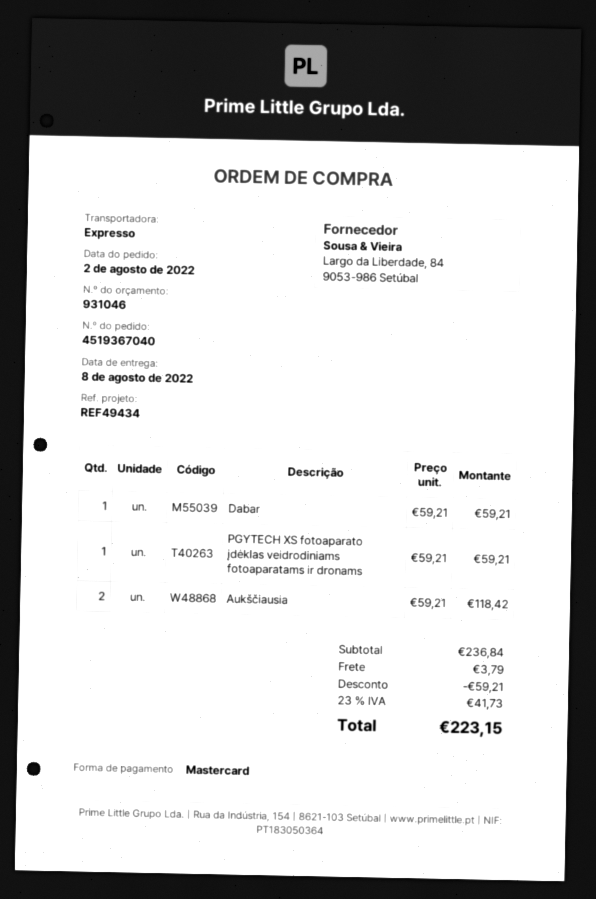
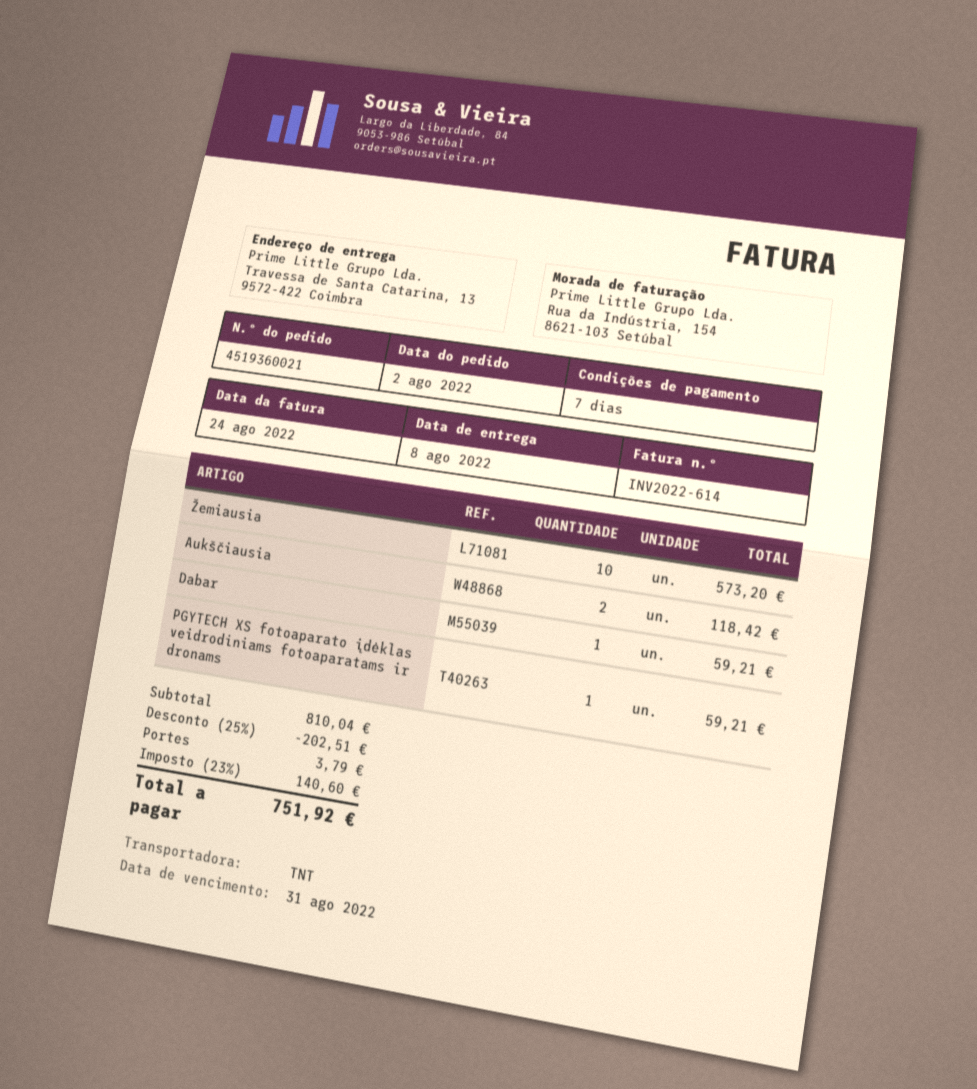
order number: 4519367040 -> 4519360021
shipping method: express -> TNT
Žemiausia: none -> 10 for 573.20
subtotal: 236.84 -> 810.04
discount: 59.21 -> 202.51
tax: 23% = 41.73 -> 23% = 140.60
total: 223.15 -> 751.92

